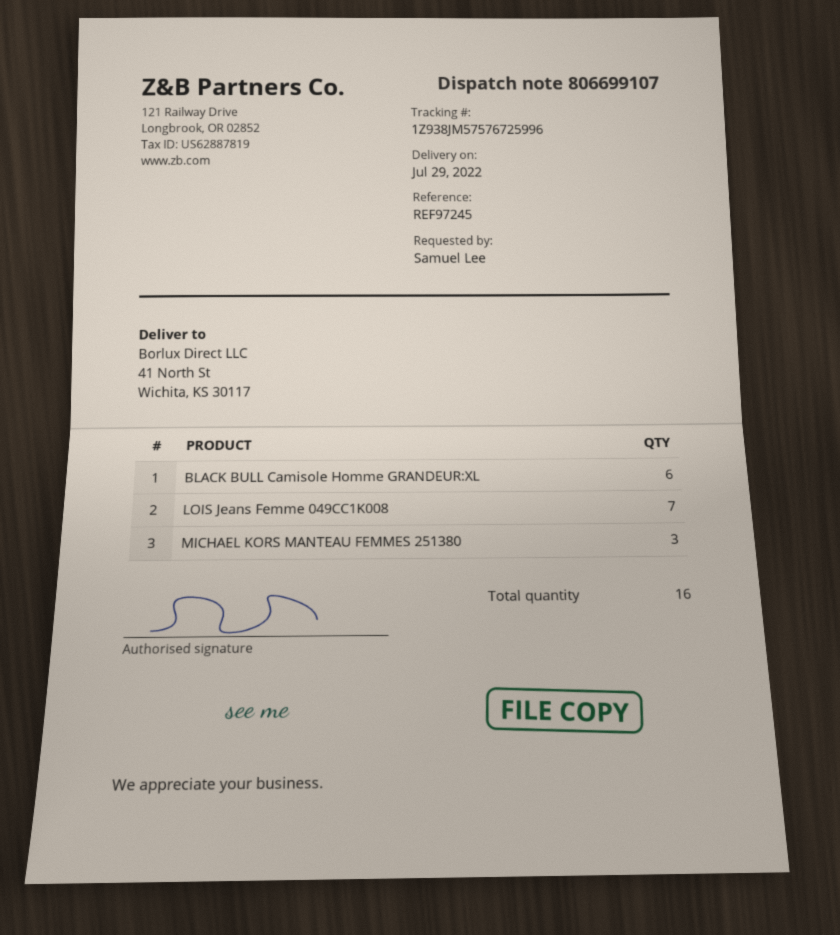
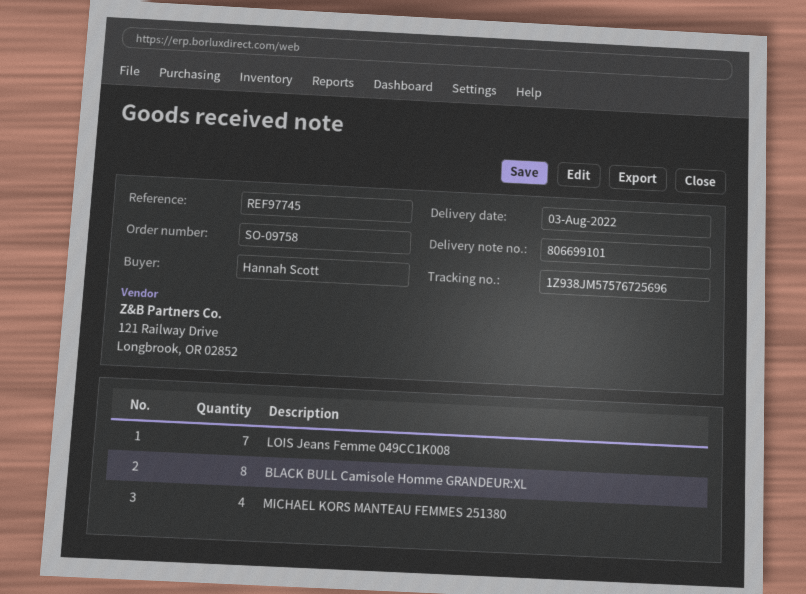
delivery note number: 806699107 -> 806699101
delivery date: 2022-07-29 -> 2022-08-03
reference: REF97245 -> REF97745
ordered by: Samuel Lee -> Hannah Scott
tracking number: 1Z938JM57576725996 -> 1Z938JM57576725696
BLACK BULL Camisole Homme GRANDEUR:XL: 6 -> 8
MICHAEL KORS MANTEAU FEMMES 251380: 3 -> 4

